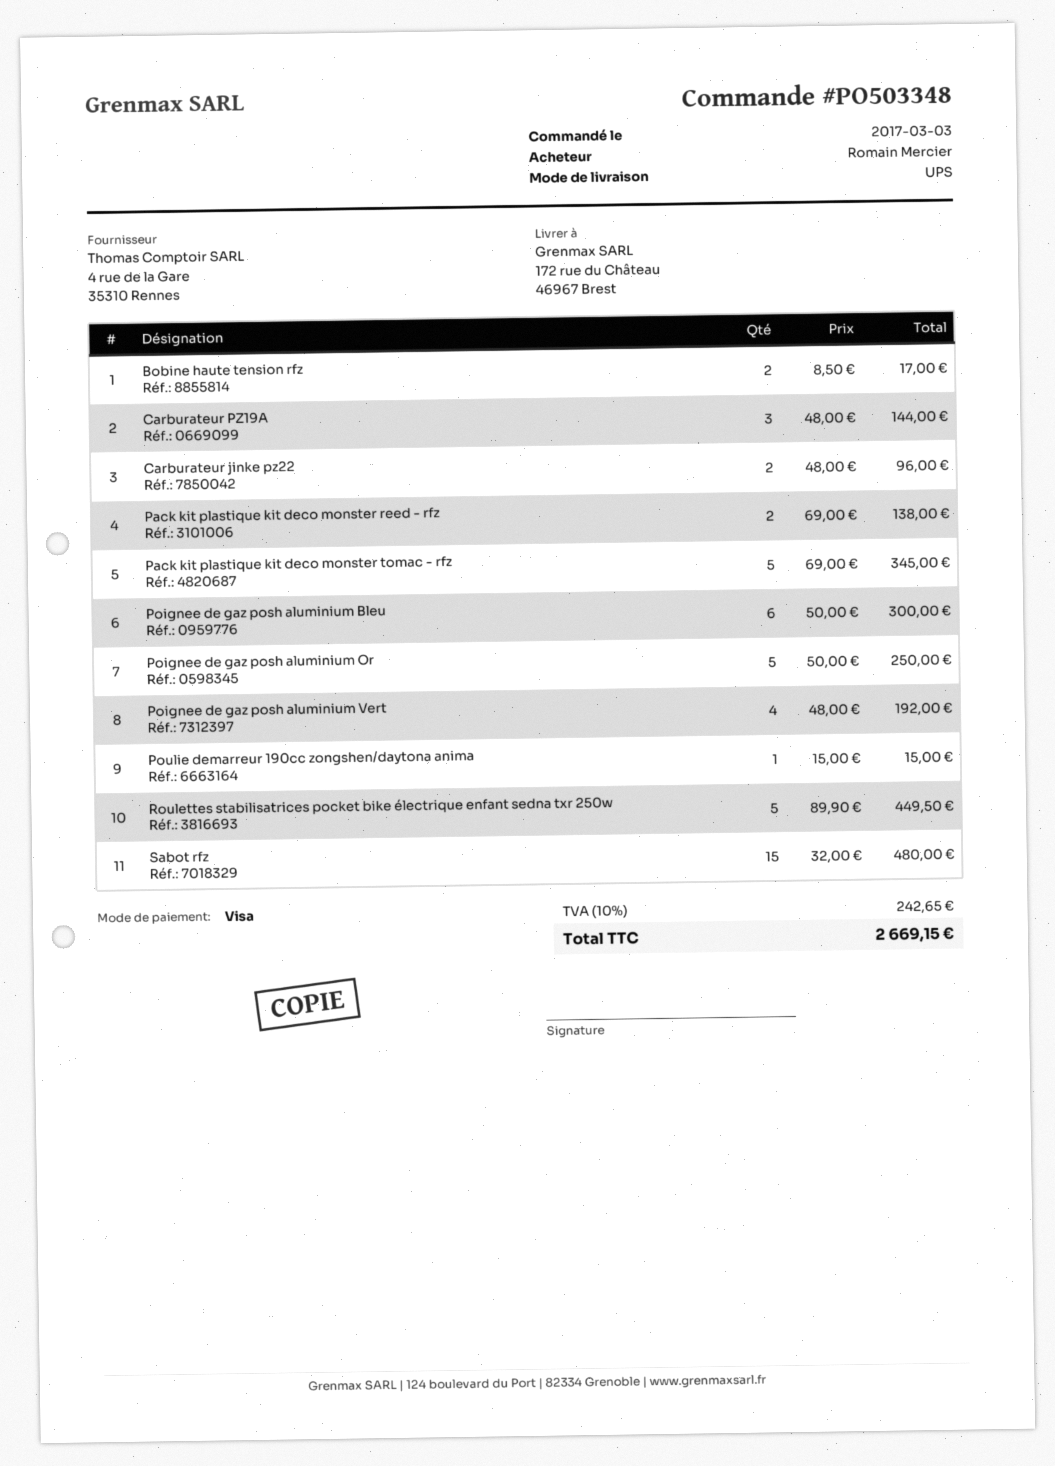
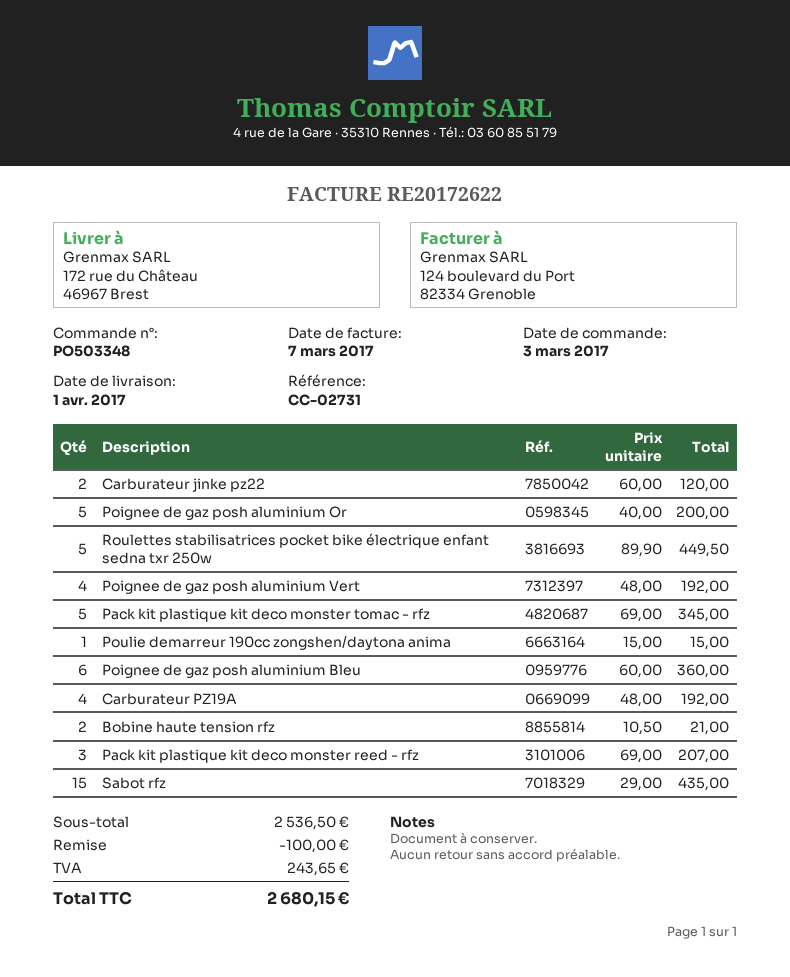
Bobine haute tension rfz: 2 x 8.50 = 17.00 -> 2 x 10.50 = 21.00
Carburateur PZ19A: 3 x 48.00 = 144.00 -> 4 x 48.00 = 192.00
Carburateur jinke pz22: 2 x 48.00 = 96.00 -> 2 x 60.00 = 120.00
Pack kit plastique kit deco monster reed - rfz: 2 x 69.00 = 138.00 -> 3 x 69.00 = 207.00
Poignee de gaz posh aluminium Bleu: 6 x 50.00 = 300.00 -> 6 x 60.00 = 360.00
Poignee de gaz posh aluminium Or: 5 x 50.00 = 250.00 -> 5 x 40.00 = 200.00
Sabot rfz: 15 x 32.00 = 480.00 -> 15 x 29.00 = 435.00
discount: none -> 100.00
tax: 242.65 -> 243.65
total: 2669.15 -> 2680.15

